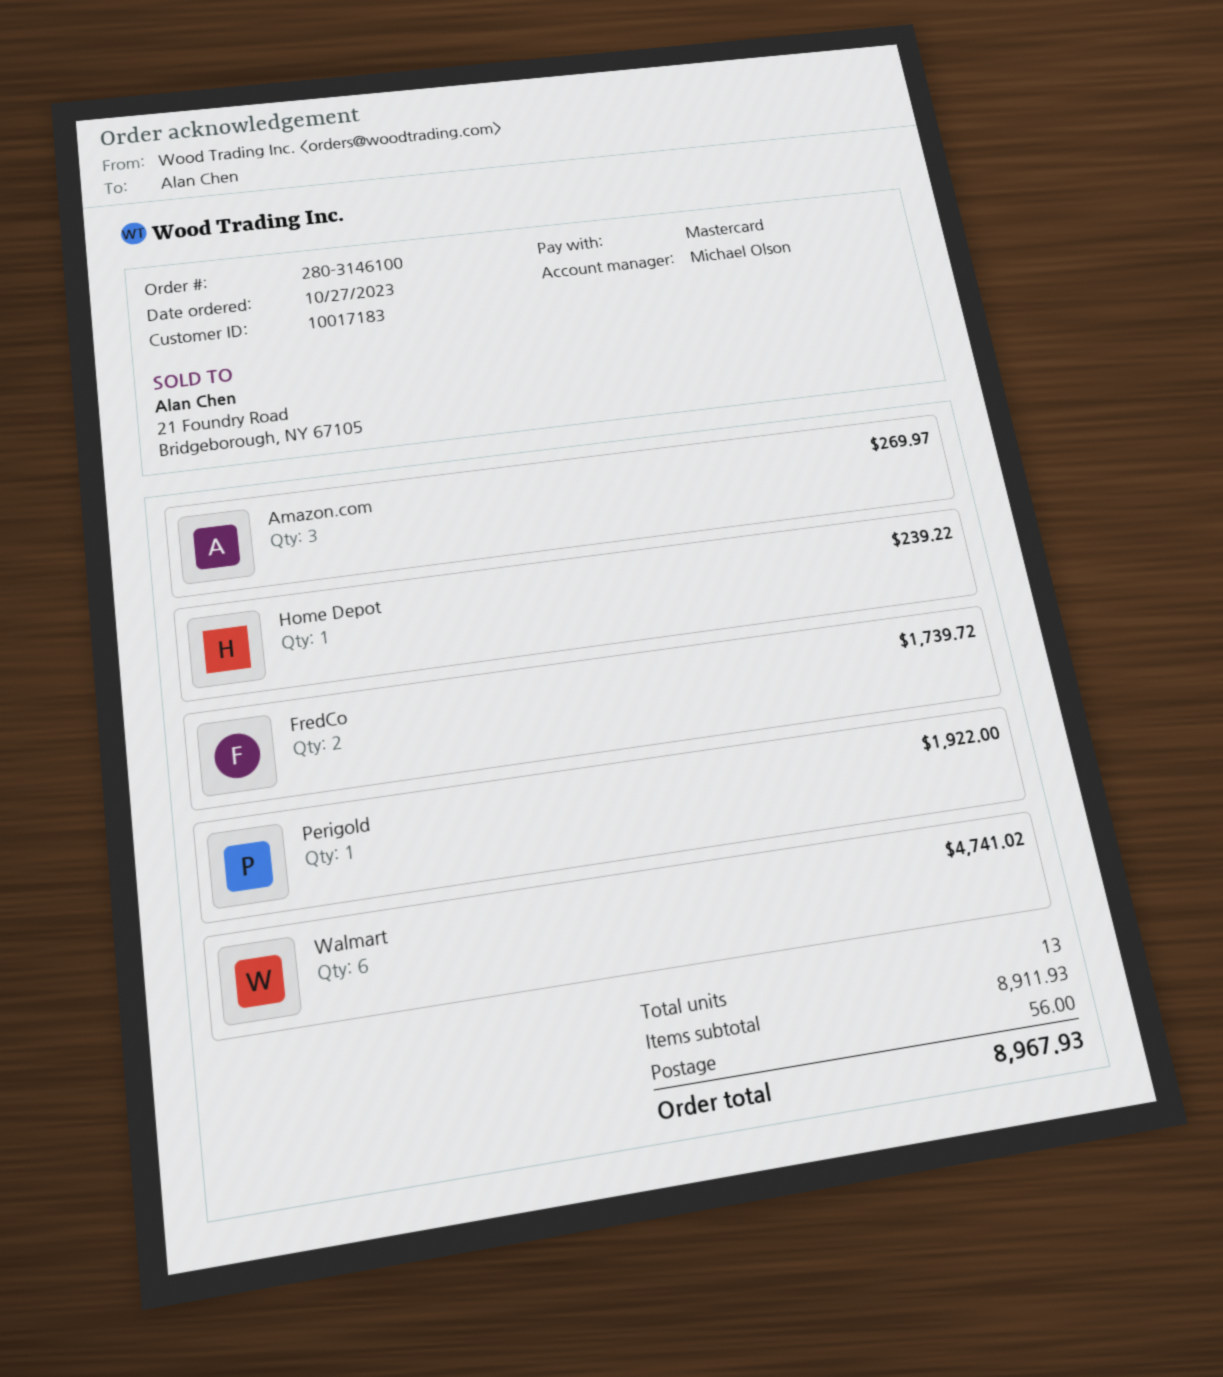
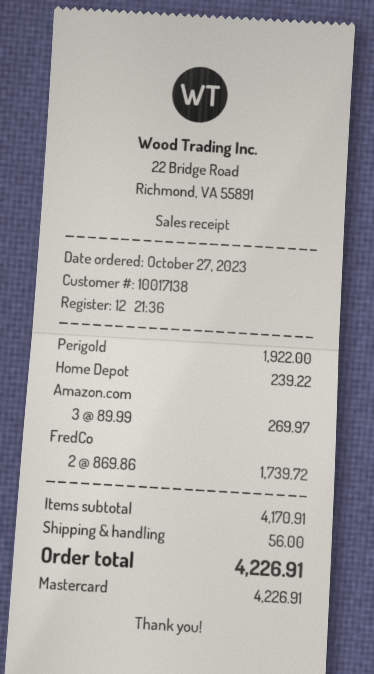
customer number: 10017183 -> 10017138
Walmart: 6 for 4741.02 -> none
subtotal: 8911.93 -> 4170.91
total: 8967.93 -> 4226.91

